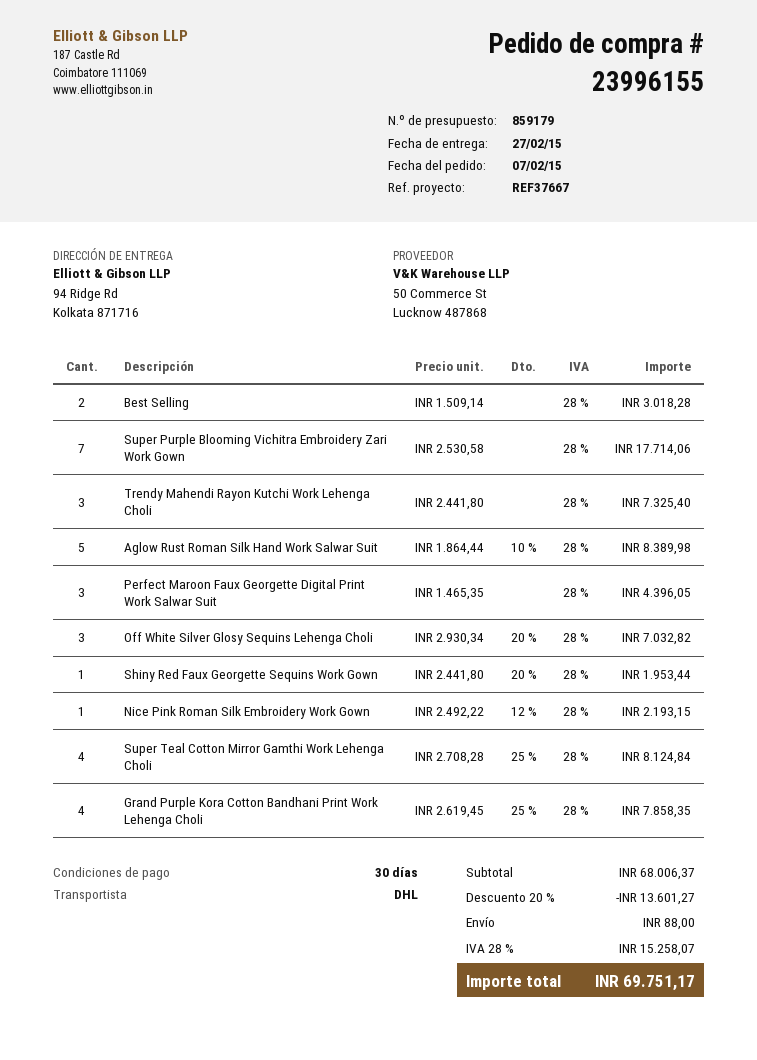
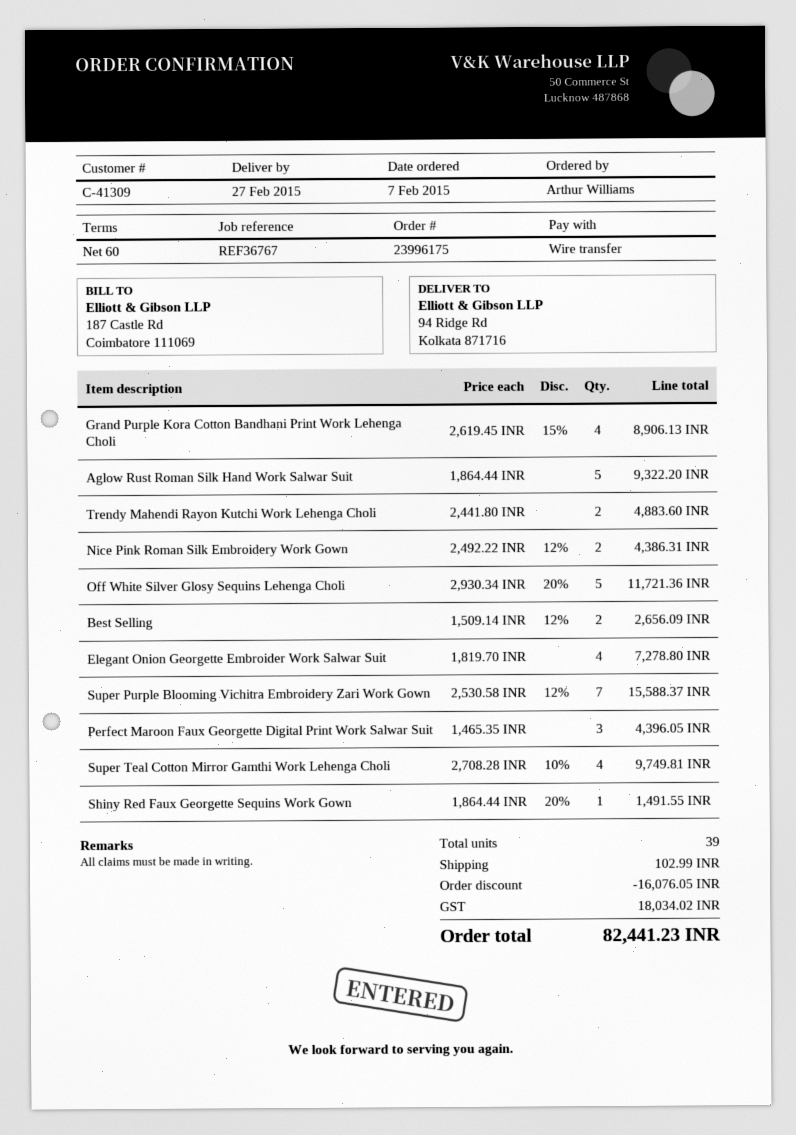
order number: 23996155 -> 23996175
payment terms: 30 days -> 60 days
reference: REF37667 -> REF36767
Best Selling: 2 x 1509.14 = 3018.28 -> 2 x 1509.14 - 12% = 2656.09
Super Purple Blooming Vichitra Embroidery Zari Work Gown: 7 x 2530.58 = 17714.06 -> 7 x 2530.58 - 12% = 15588.37
Trendy Mahendi Rayon Kutchi Work Lehenga Choli: 3 x 2441.80 = 7325.40 -> 2 x 2441.80 = 4883.60
Aglow Rust Roman Silk Hand Work Salwar Suit: 5 x 1864.44 - 10% = 8389.98 -> 5 x 1864.44 = 9322.20
Off White Silver Glosy Sequins Lehenga Choli: 3 x 2930.34 - 20% = 7032.82 -> 5 x 2930.34 - 20% = 11721.36
Shiny Red Faux Georgette Sequins Work Gown: 1 x 2441.80 - 20% = 1953.44 -> 1 x 1864.44 - 20% = 1491.55
Nice Pink Roman Silk Embroidery Work Gown: 1 x 2492.22 - 12% = 2193.15 -> 2 x 2492.22 - 12% = 4386.31
Super Teal Cotton Mirror Gamthi Work Lehenga Choli: 4 x 2708.28 - 25% = 8124.84 -> 4 x 2708.28 - 10% = 9749.81
Grand Purple Kora Cotton Bandhani Print Work Lehenga Choli: 4 x 2619.45 - 25% = 7858.35 -> 4 x 2619.45 - 15% = 8906.13
Elegant Onion Georgette Embroider Work Salwar Suit: none -> 4 x 1819.70 = 7278.80
discount: 13601.27 -> 16076.05
shipping: 88.00 -> 102.99
tax: 15258.07 -> 18034.02
total: 69751.17 -> 82441.23

